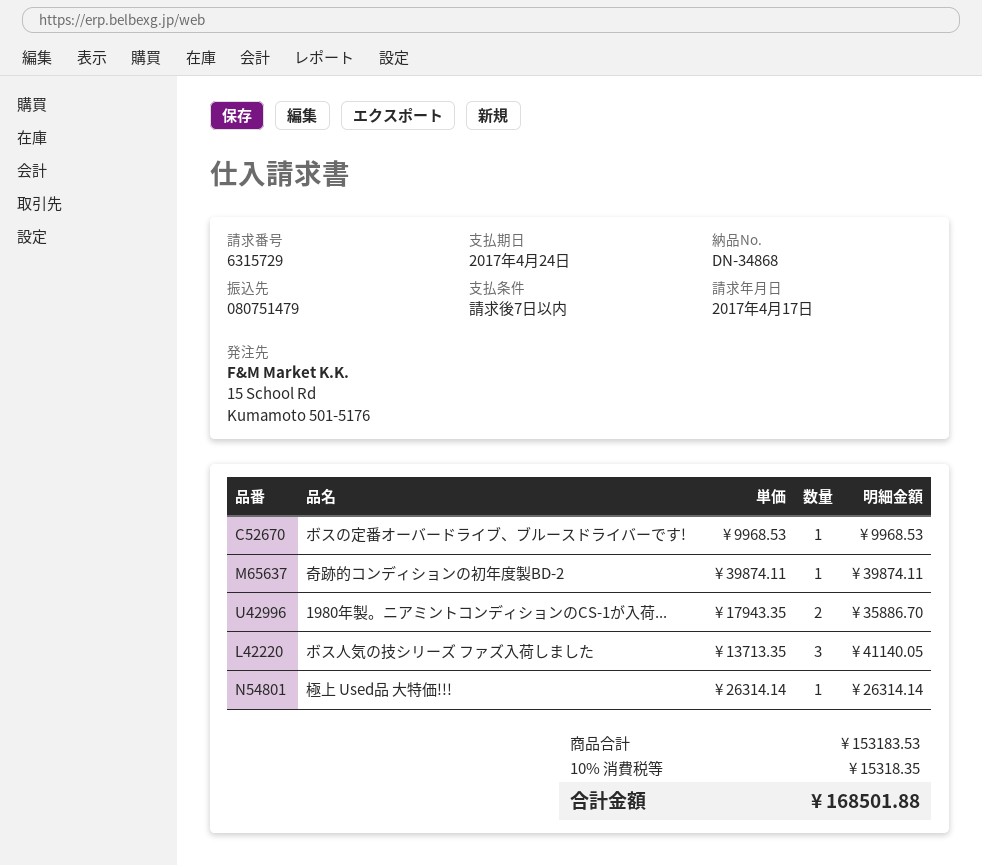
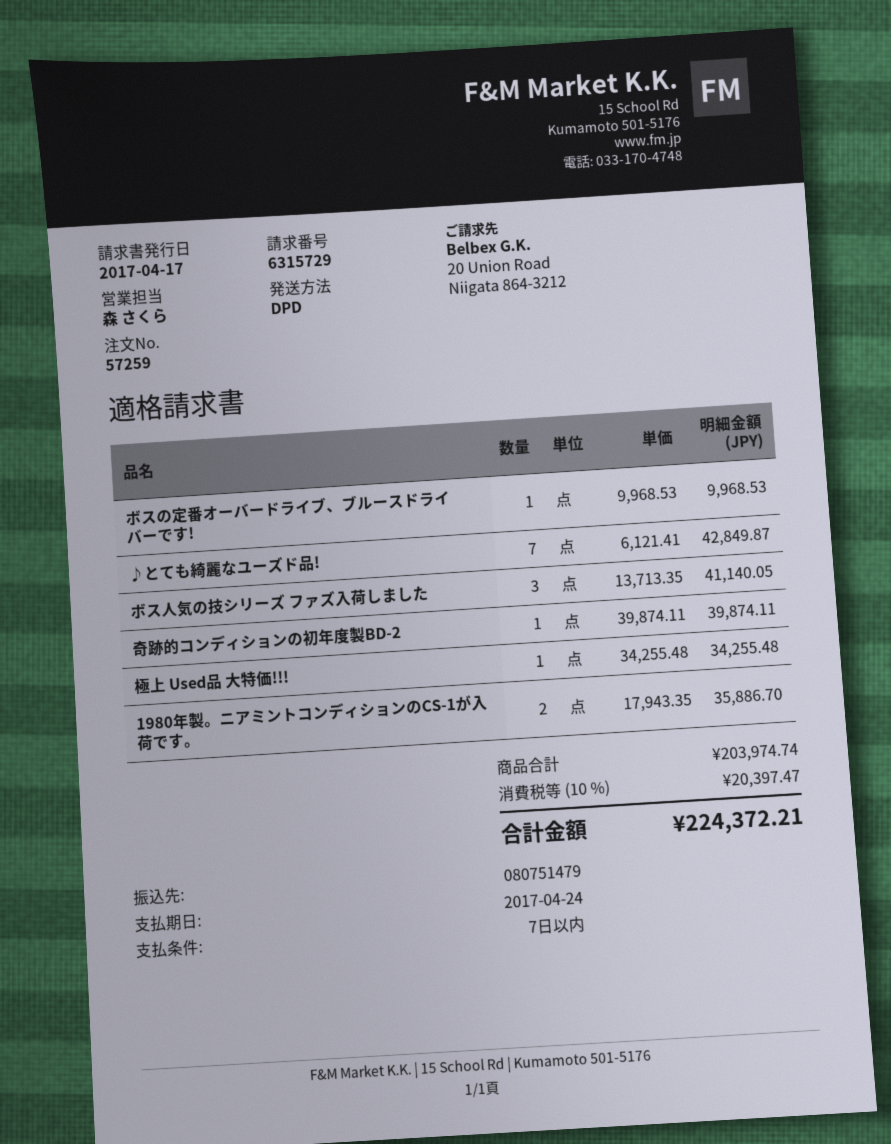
極上 Used品 大特価!!!: 1 x 26314.14 = 26314.14 -> 1 x 34255.48 = 34255.48
♪とても綺麗なユーズド品!: none -> 7 x 6121.41 = 42849.87
subtotal: 153183.53 -> 203974.74
tax: 10% = 15318.35 -> 10% = 20397.47
total: 168501.88 -> 224372.21

